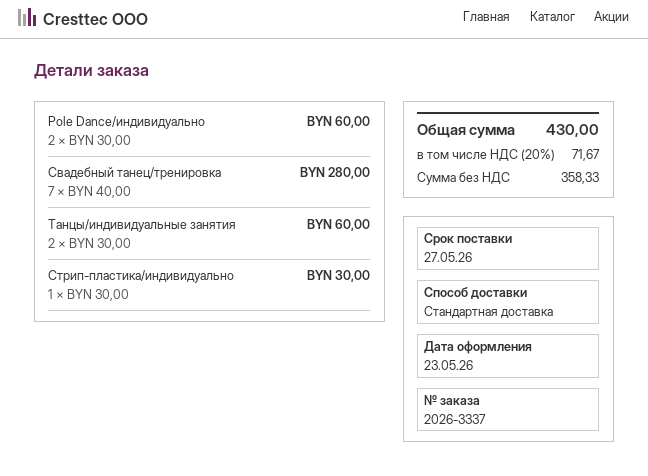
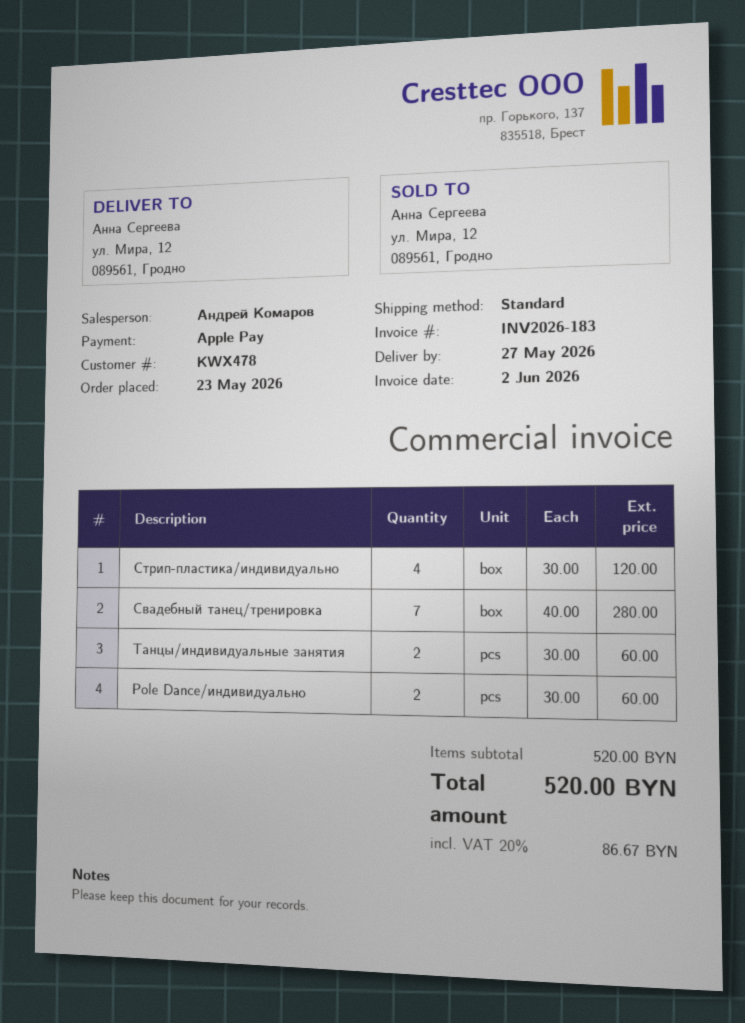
Стрип-пластика/индивидуально: 1 x 30.00 = 30.00 -> 4 x 30.00 = 120.00
tax: 20% = 71.67 -> 20% = 86.67
total: 430.00 -> 520.00

